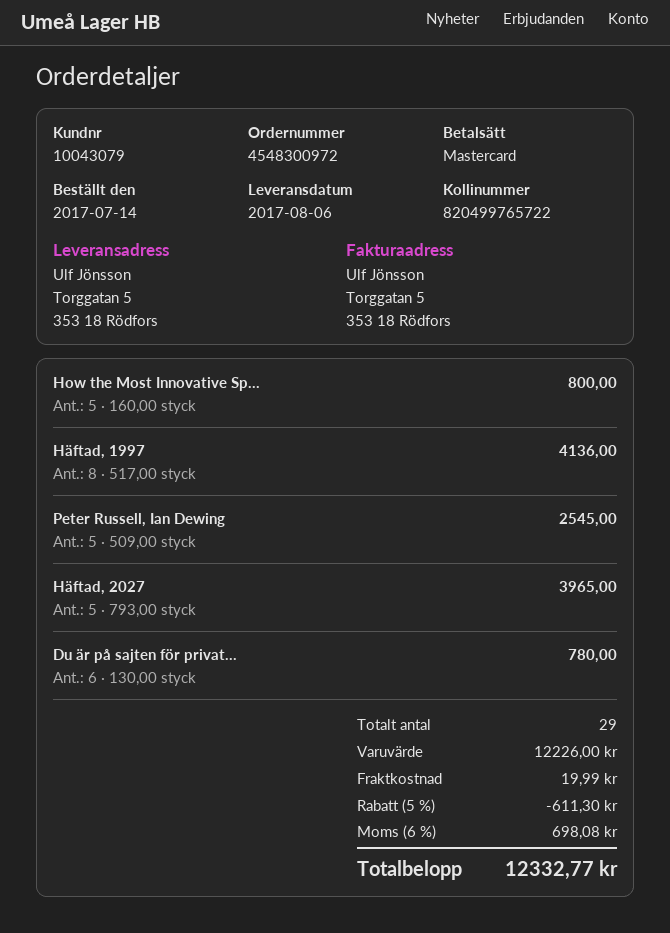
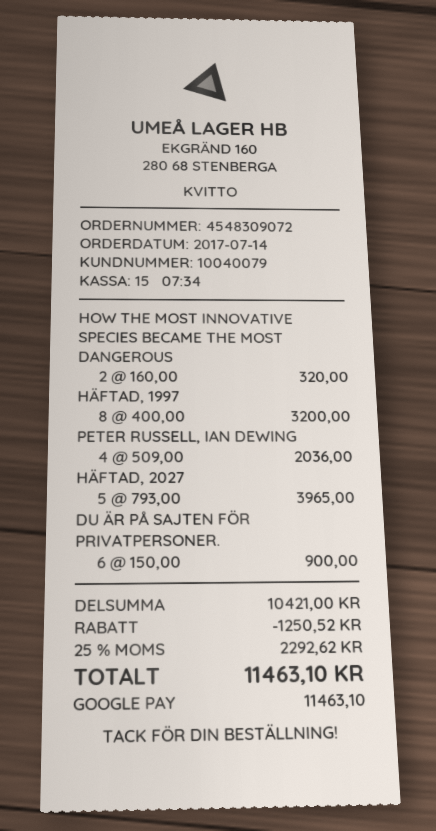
order number: 4548300972 -> 4548309072
customer number: 10043079 -> 10040079
payment method: Mastercard -> Google Pay
How the Most Innovative Sp...: 5 x 160.00 = 800.00 -> 2 x 160.00 = 320.00
Häftad, 1997: 8 x 517.00 = 4136.00 -> 8 x 400.00 = 3200.00
Peter Russell, Ian Dewing: 5 x 509.00 = 2545.00 -> 4 x 509.00 = 2036.00
Du är på sajten för privat...: 6 x 130.00 = 780.00 -> 6 x 150.00 = 900.00
subtotal: 12226.00 -> 10421.00
discount: 611.30 -> 1250.52
shipping: 19.99 -> none
tax: 6% = 698.08 -> 25% = 2292.62
total: 12332.77 -> 11463.10

